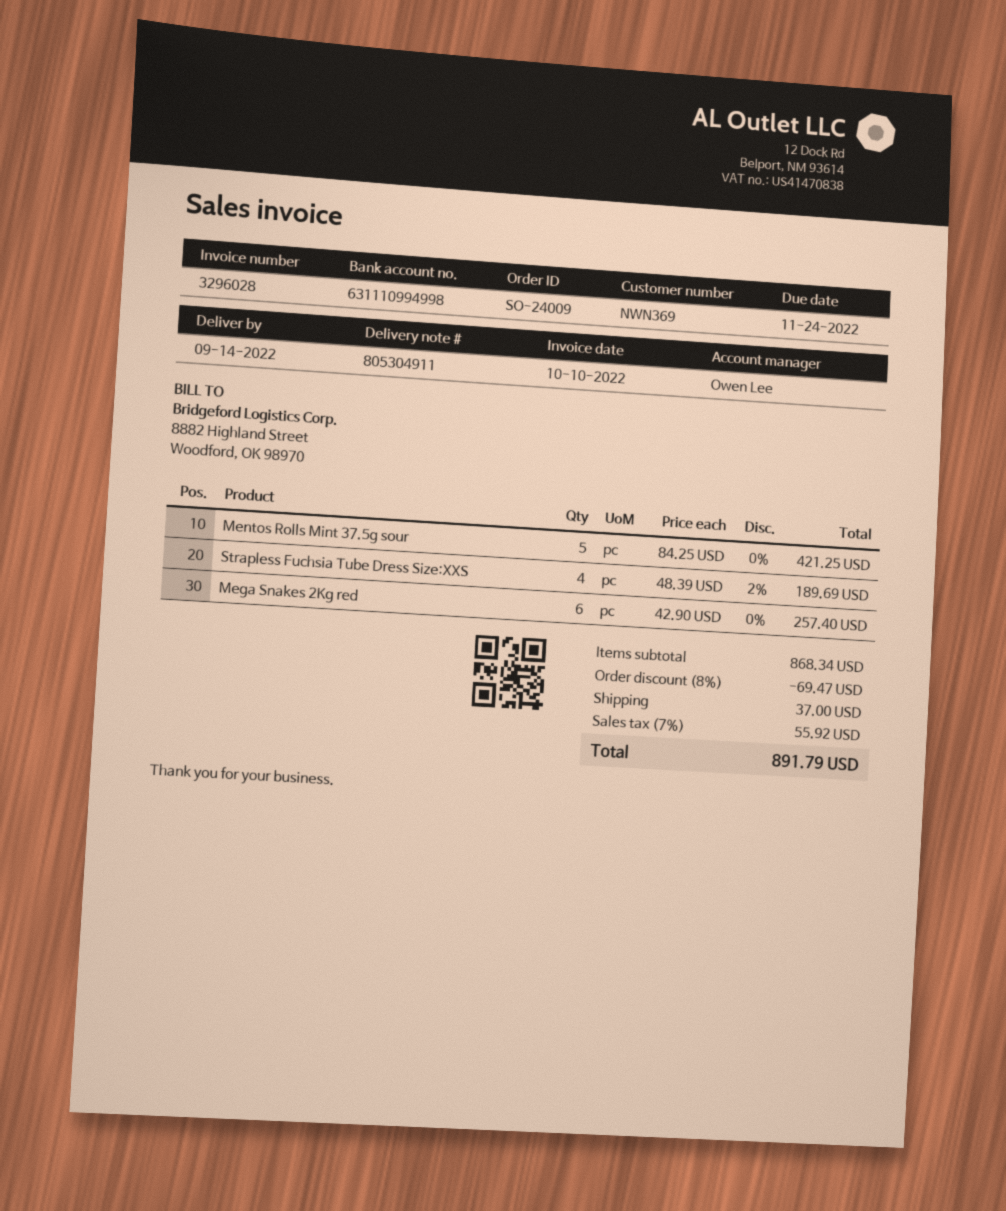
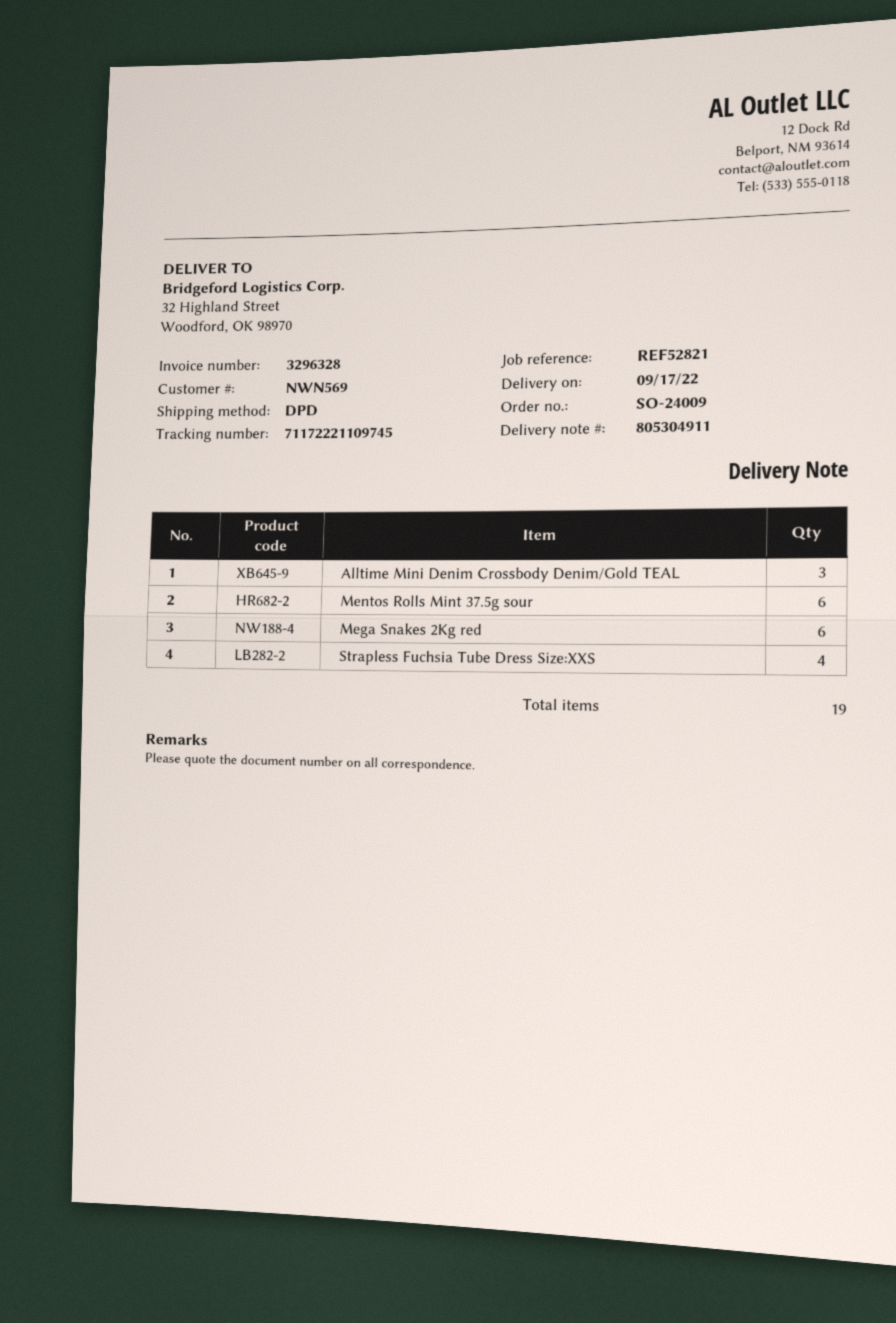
delivery date: 2022-09-14 -> 2022-09-17
invoice number: 3296028 -> 3296328
customer number: NWN369 -> NWN569
Mentos Rolls Mint 37.5g sour: 5 -> 6
Alltime Mini Denim Crossbody Denim/Gold TEAL: none -> 3

